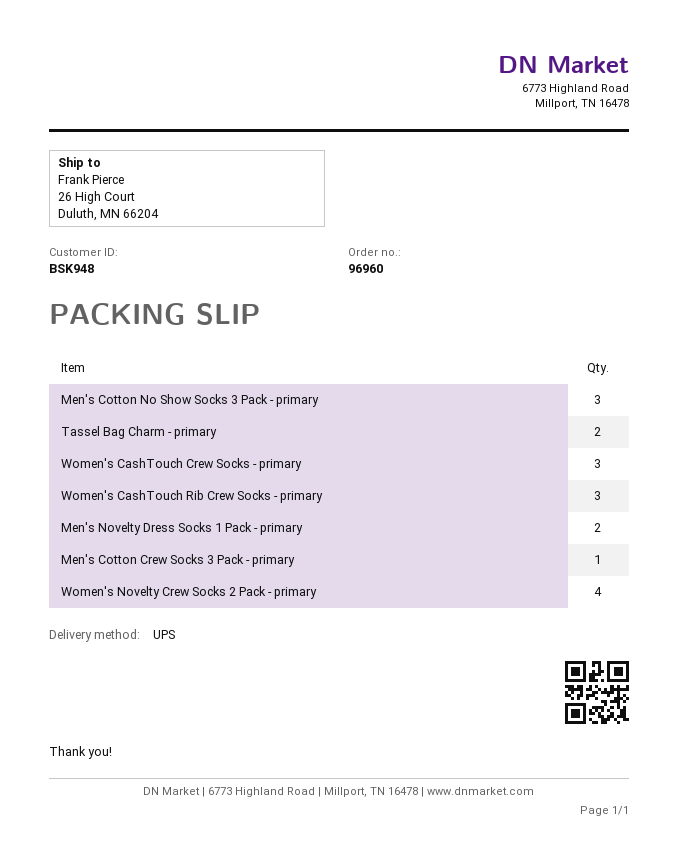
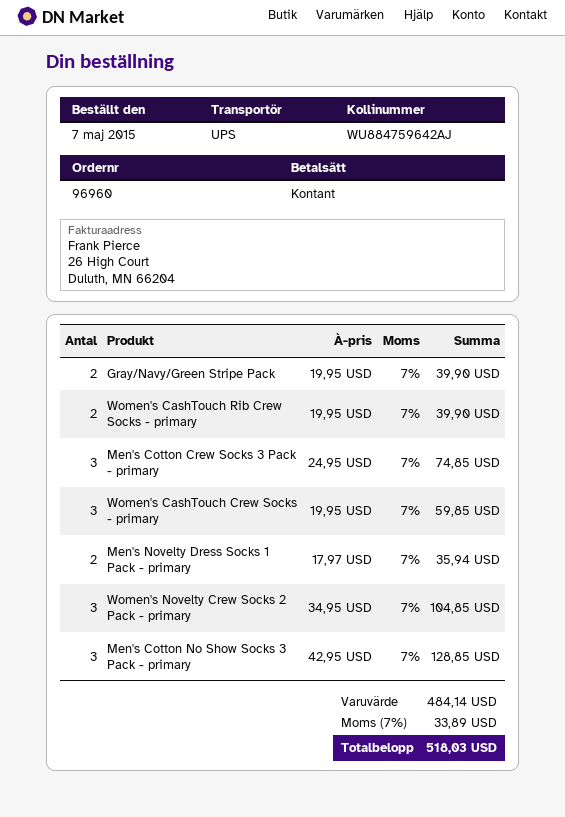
Tassel Bag Charm - primary: 2 -> none
Women's CashTouch Rib Crew Socks - primary: 3 -> 2
Men's Cotton Crew Socks 3 Pack - primary: 1 -> 3
Women's Novelty Crew Socks 2 Pack - primary: 4 -> 3
Gray/Navy/Green Stripe Pack: none -> 2

